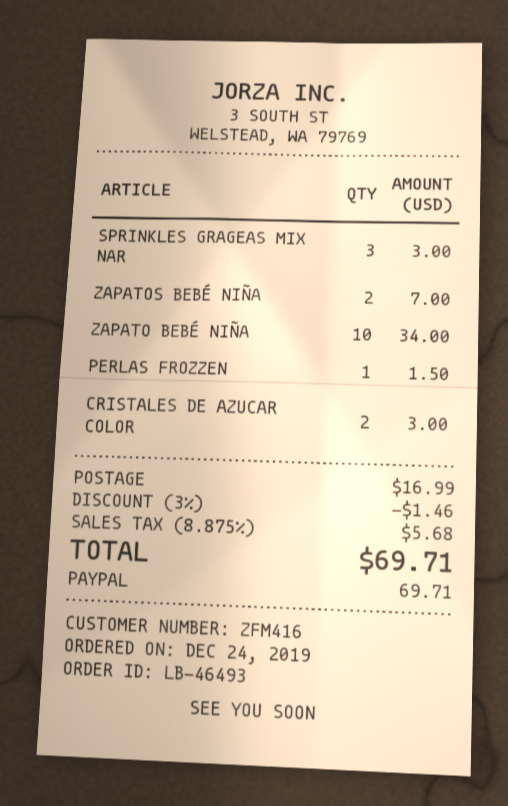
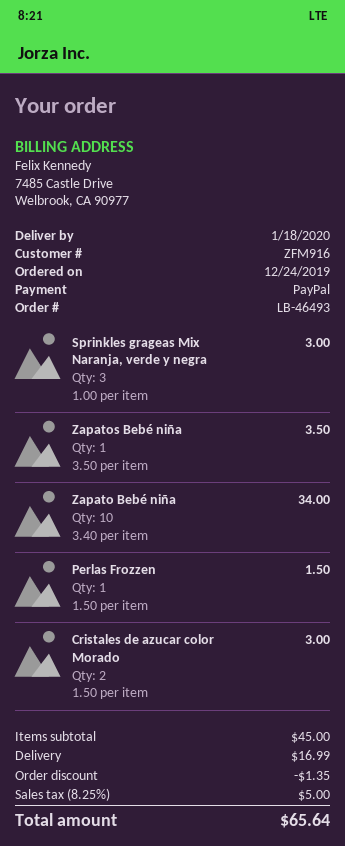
customer number: ZFM416 -> ZFM916
ZAPATOS BEBÉ NIÑA: 2 for 7.00 -> 1 for 3.50
discount: 1.46 -> 1.35
tax: 8.875% = 5.68 -> 8.25% = 5.00
total: 69.71 -> 65.64

